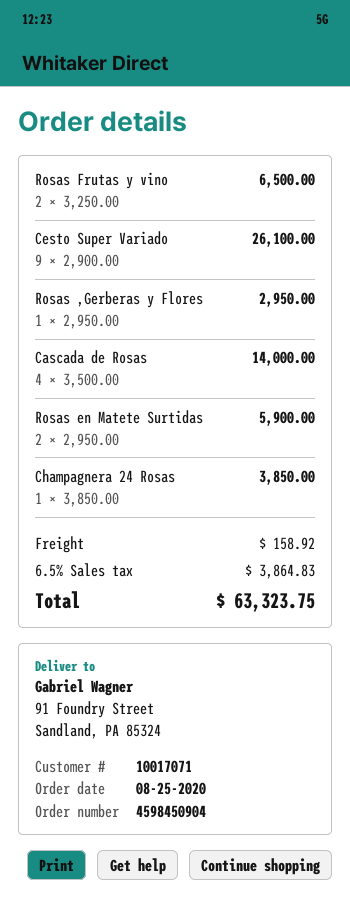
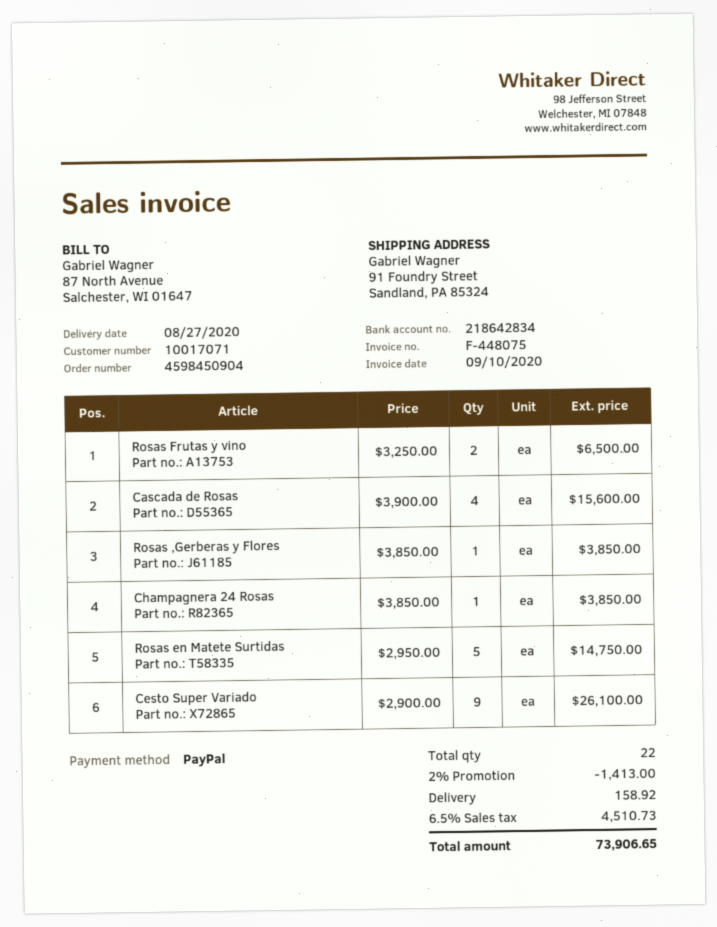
Rosas ,Gerberas y Flores: 1 x 2950.00 = 2950.00 -> 1 x 3850.00 = 3850.00
Cascada de Rosas: 4 x 3500.00 = 14000.00 -> 4 x 3900.00 = 15600.00
Rosas en Matete Surtidas: 2 x 2950.00 = 5900.00 -> 5 x 2950.00 = 14750.00
discount: none -> 2% = 1413.00
tax: 6.5% = 3864.83 -> 6.5% = 4510.73
total: 63323.75 -> 73906.65

